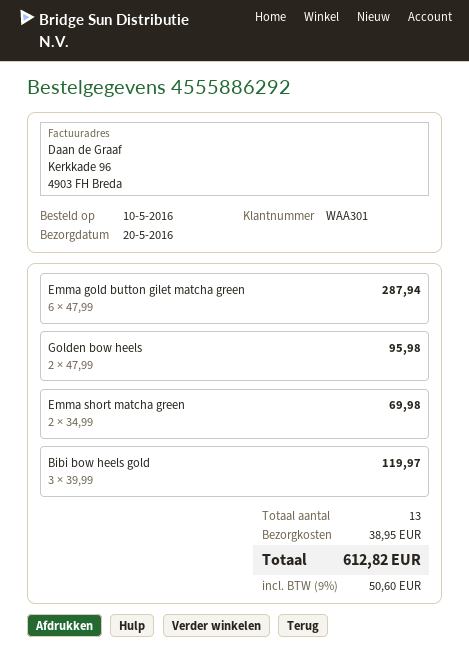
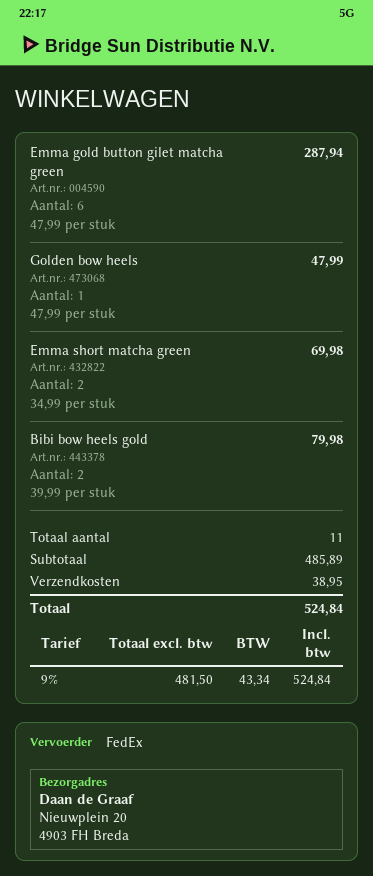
Golden bow heels: 2 x 47.99 = 95.98 -> 1 x 47.99 = 47.99
Bibi bow heels gold: 3 x 39.99 = 119.97 -> 2 x 39.99 = 79.98
total quantity: 13 -> 11
tax: 9% = 50.60 -> 9% = 43.34
total: 612.82 -> 524.84

